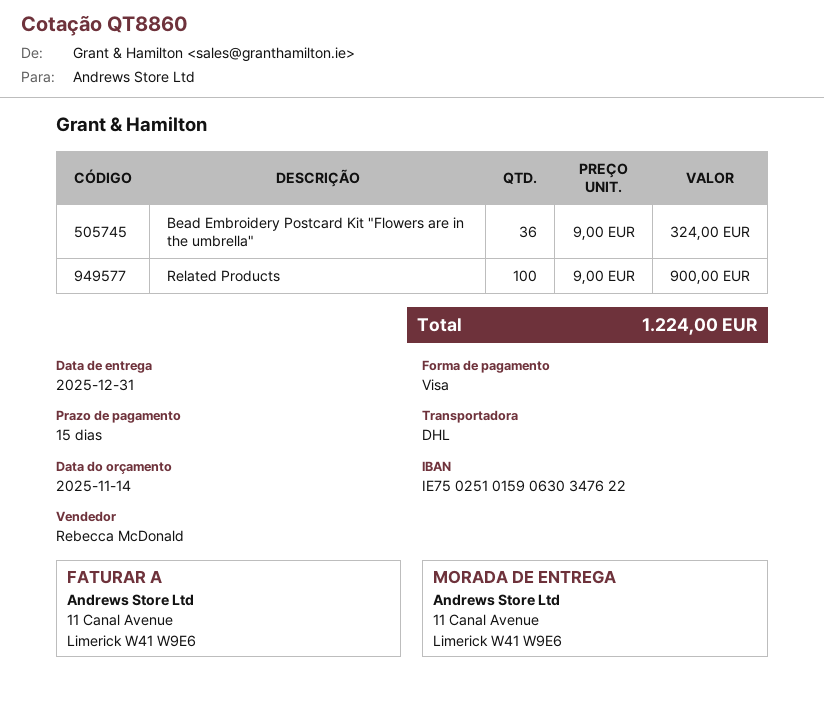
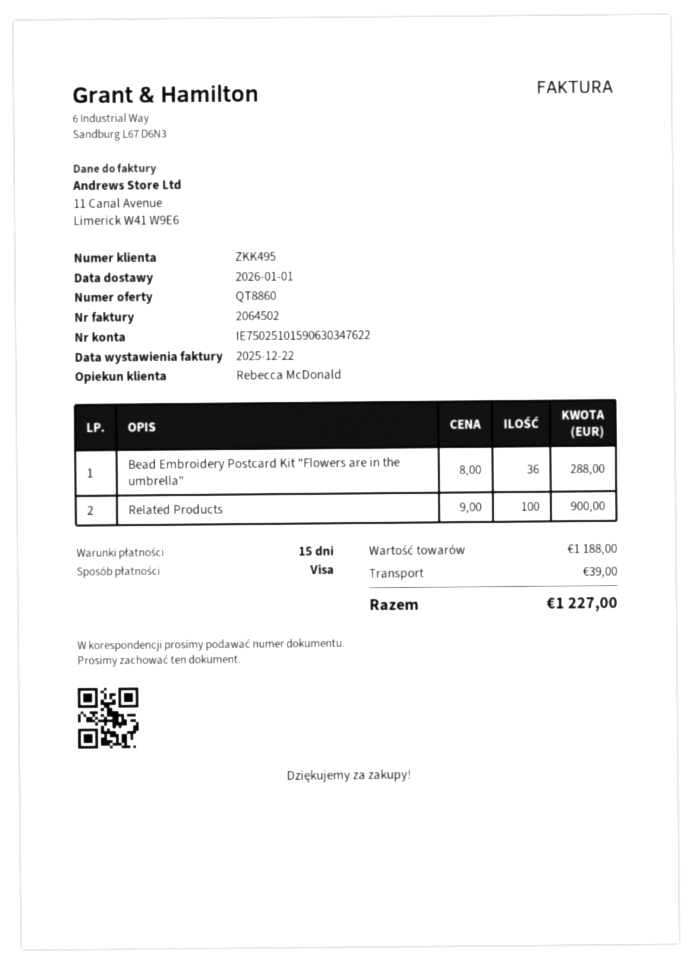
delivery date: 2025-12-31 -> 2026-01-01
Bead Embroidery Postcard Kit "Flowers are in the umbrella": 36 x 9.00 = 324.00 -> 36 x 8.00 = 288.00
shipping: none -> 39.00
total: 1224.00 -> 1227.00

